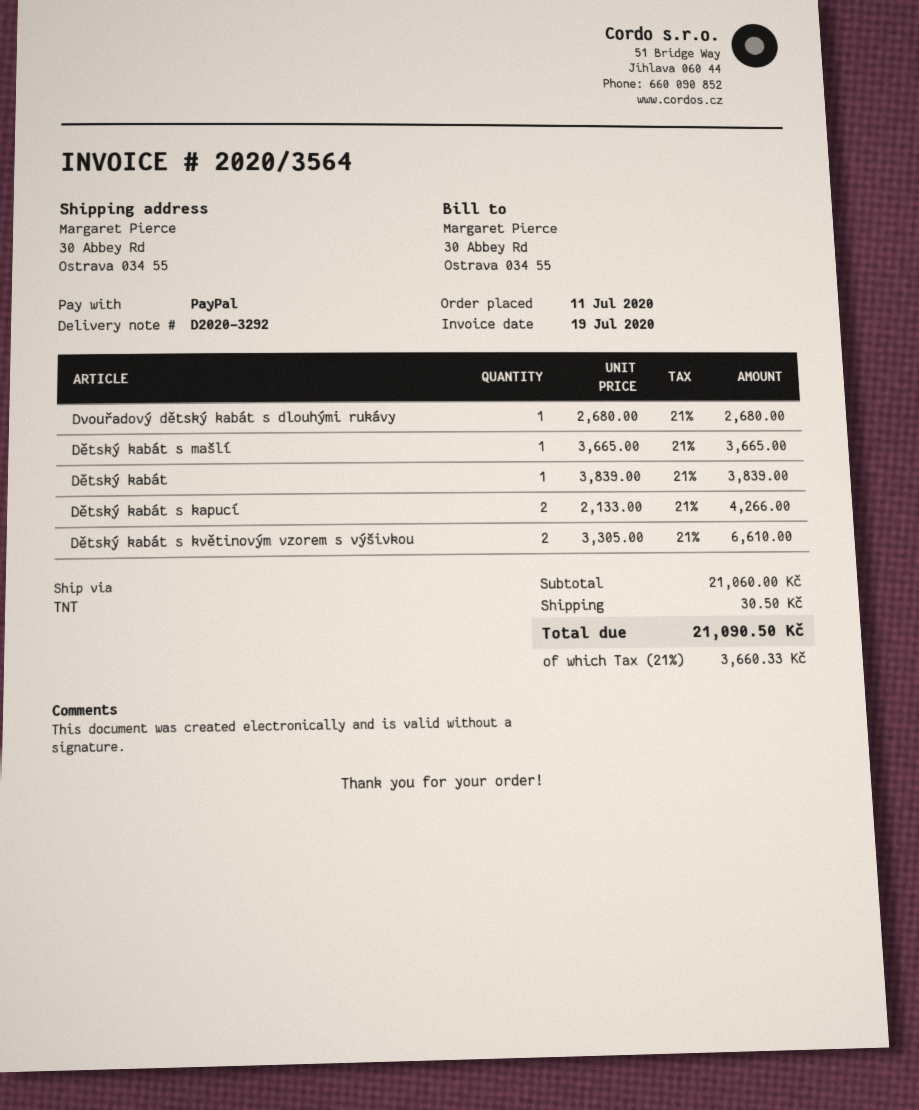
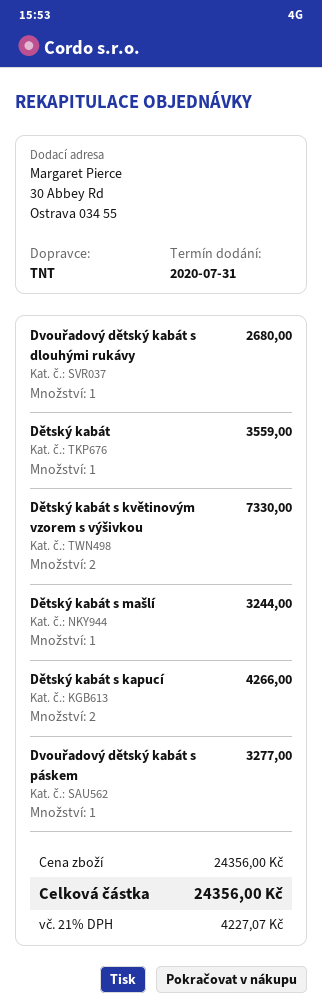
Dětský kabát s mašlí: 1 for 3665.00 -> 1 for 3244.00
Dětský kabát: 1 for 3839.00 -> 1 for 3559.00
Dětský kabát s květinovým vzorem s výšivkou: 2 for 6610.00 -> 2 for 7330.00
Dvouřadový dětský kabát s páskem: none -> 1 for 3277.00
subtotal: 21060.00 -> 24356.00
shipping: 30.50 -> none
tax: 21% = 3660.33 -> 21% = 4227.07
total: 21090.50 -> 24356.00

